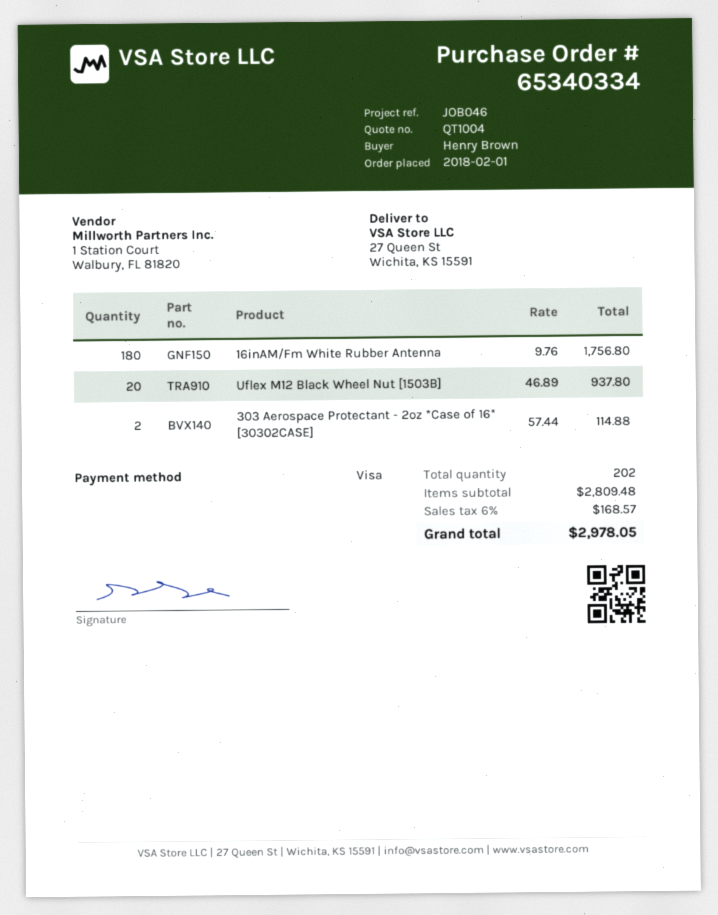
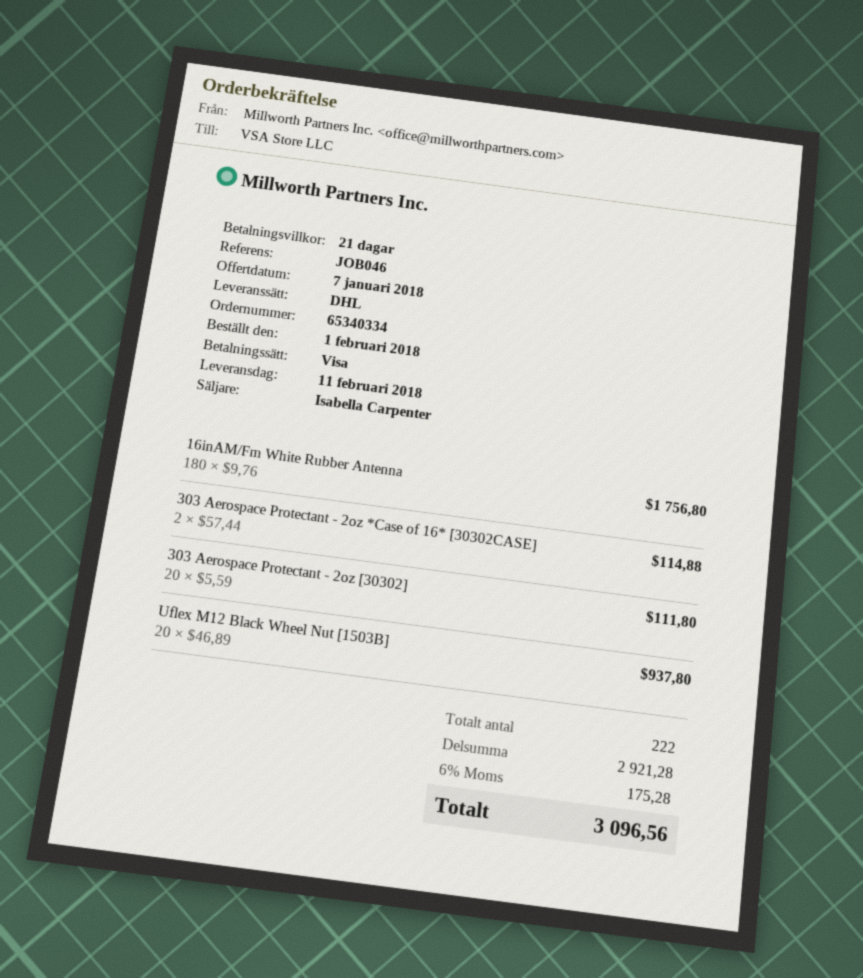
303 Aerospace Protectant - 2oz [30302]: none -> 20 x 5.59 = 111.80
total quantity: 202 -> 222
subtotal: 2809.48 -> 2921.28
tax: 6% = 168.57 -> 6% = 175.28
total: 2978.05 -> 3096.56

